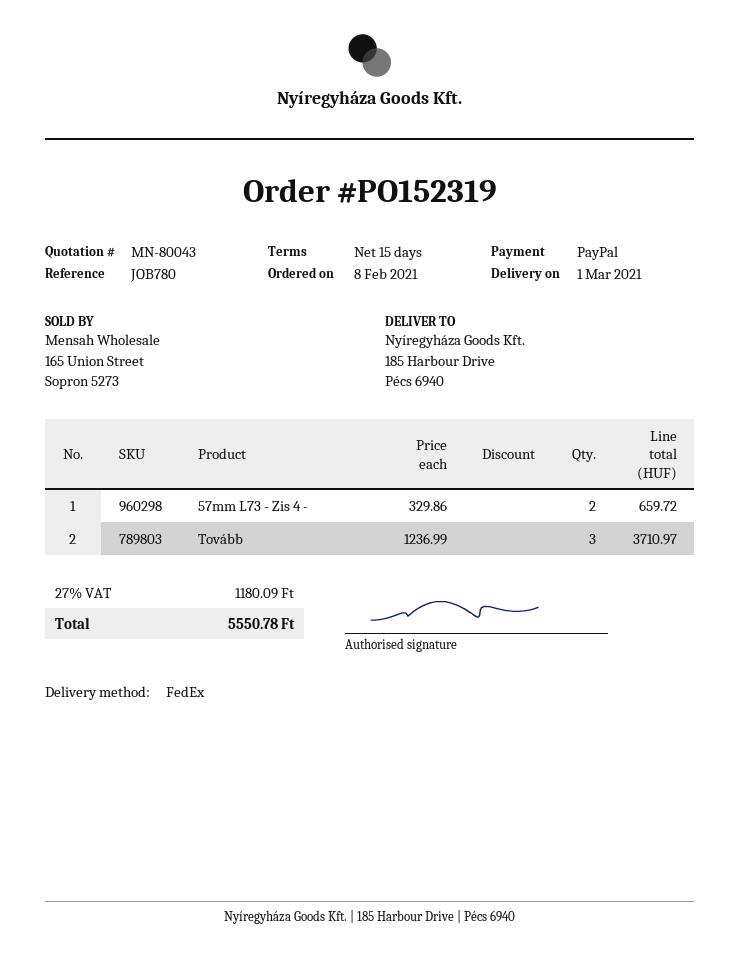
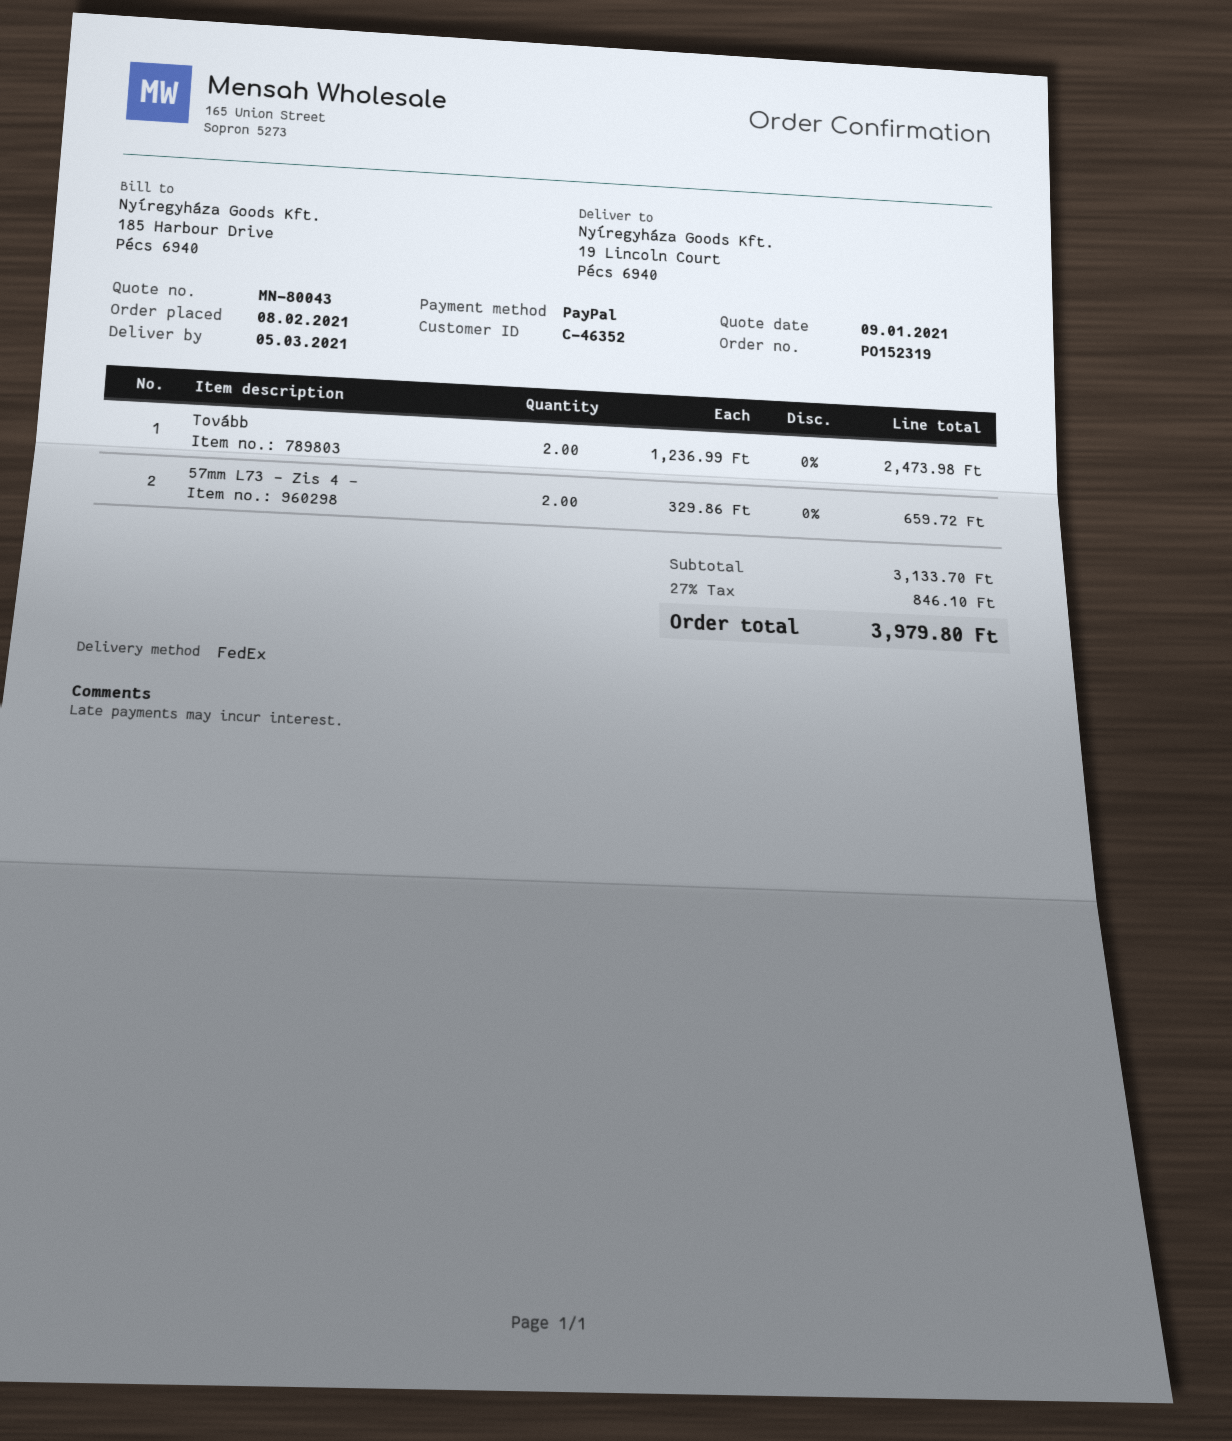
delivery date: 2021-03-01 -> 2021-03-05
ship to: 185 Harbour Drive, Pécs 6940 -> 19 Lincoln Court, Pécs 6940
Tovább: 3 x 1236.99 = 3710.97 -> 2 x 1236.99 = 2473.98
tax: 27% = 1180.09 -> 27% = 846.10
total: 5550.78 -> 3979.80

